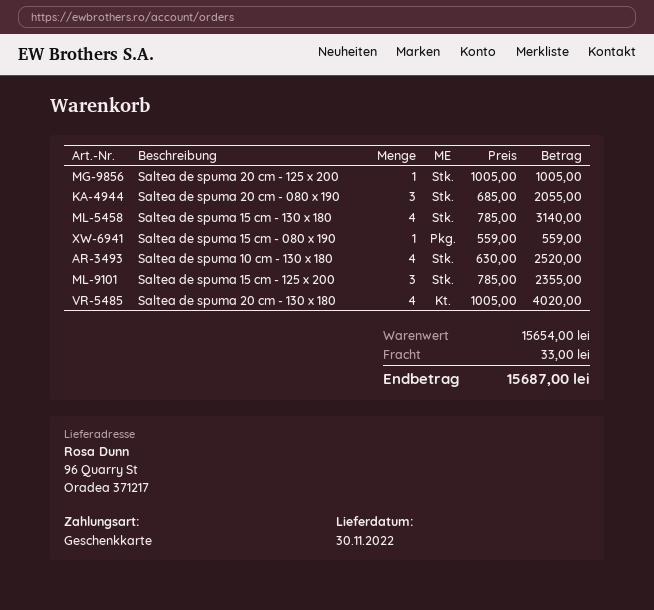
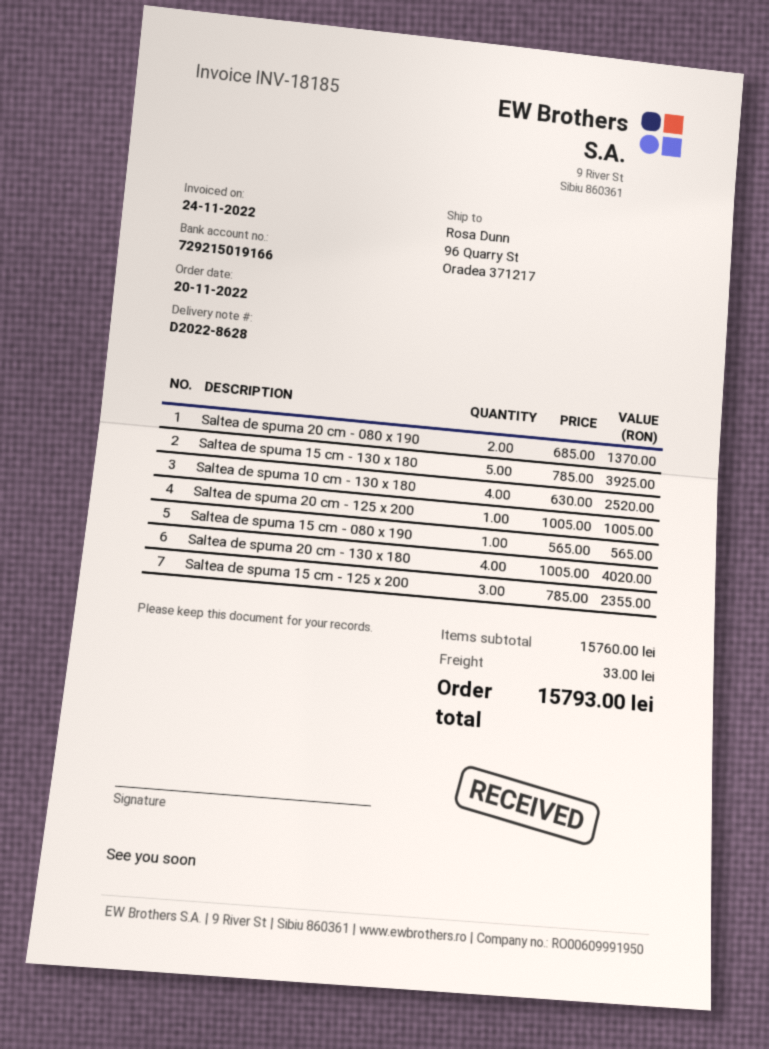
Saltea de spuma 20 cm - 080 x 190: 3 x 685.00 = 2055.00 -> 2 x 685.00 = 1370.00
Saltea de spuma 15 cm - 130 x 180: 4 x 785.00 = 3140.00 -> 5 x 785.00 = 3925.00
Saltea de spuma 15 cm - 080 x 190: 1 x 559.00 = 559.00 -> 1 x 565.00 = 565.00
subtotal: 15654.00 -> 15760.00
total: 15687.00 -> 15793.00

